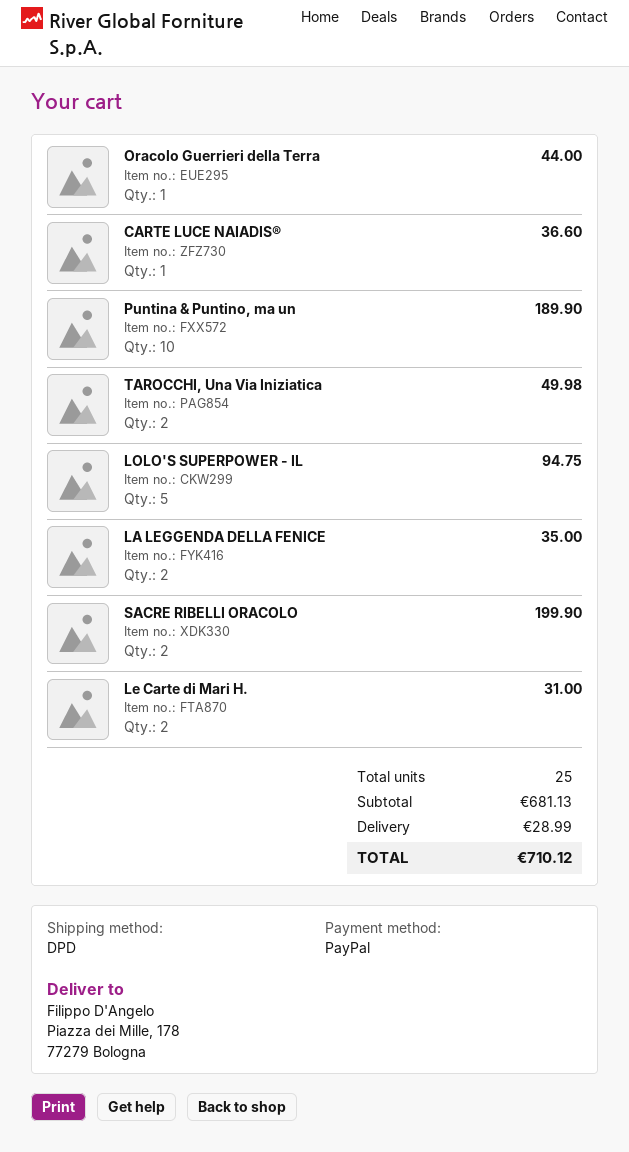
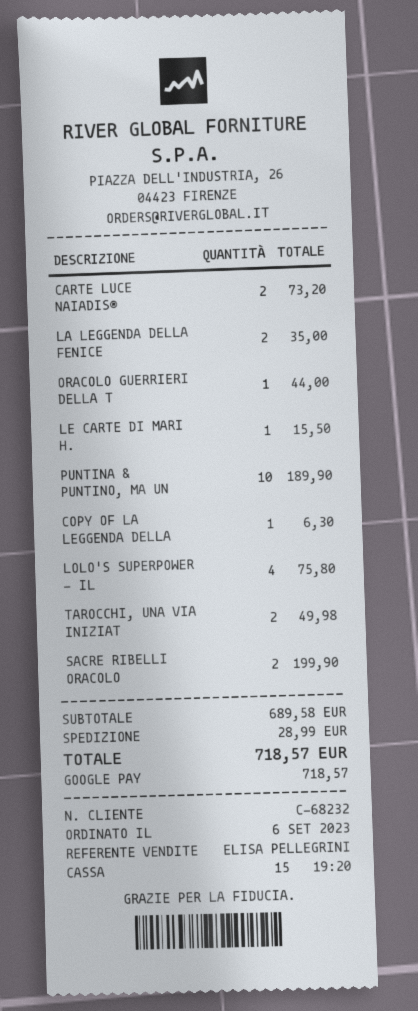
payment method: PayPal -> Google Pay
CARTE LUCE NAIADIS®: 1 for 36.60 -> 2 for 73.20
LOLO'S SUPERPOWER - IL: 5 for 94.75 -> 4 for 75.80
Le Carte di Mari H.: 2 for 31.00 -> 1 for 15.50
COPY OF LA LEGGENDA DELLA: none -> 1 for 6.30
subtotal: 681.13 -> 689.58
total: 710.12 -> 718.57

